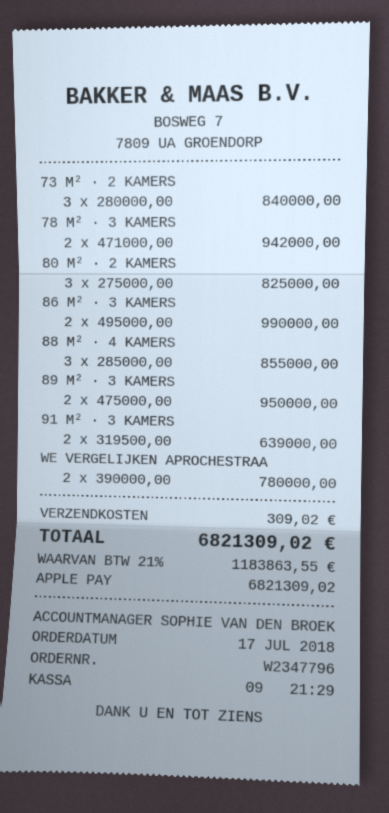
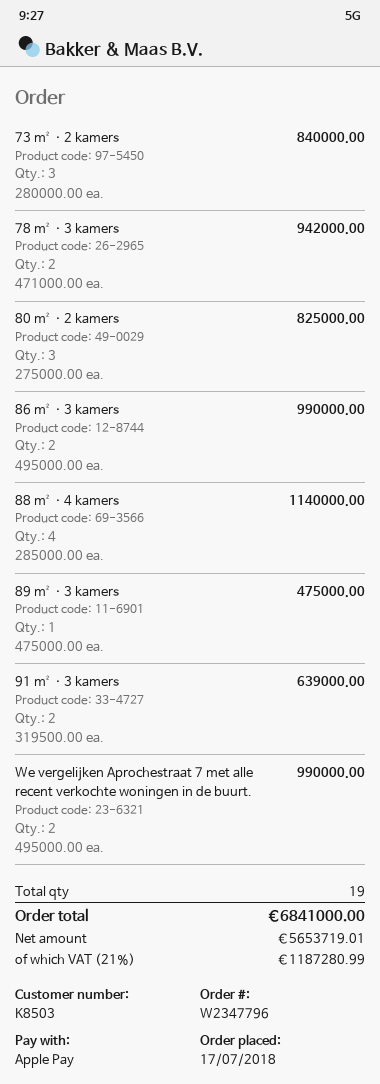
88 M² · 4 KAMERS: 3 x 285000.00 = 855000.00 -> 4 x 285000.00 = 1140000.00
89 M² · 3 KAMERS: 2 x 475000.00 = 950000.00 -> 1 x 475000.00 = 475000.00
WE VERGELIJKEN APROCHESTRAA: 2 x 390000.00 = 780000.00 -> 2 x 495000.00 = 990000.00
shipping: 309.02 -> none
tax: 21% = 1183863.55 -> 21% = 1187280.99
total: 6821309.02 -> 6841000.00

